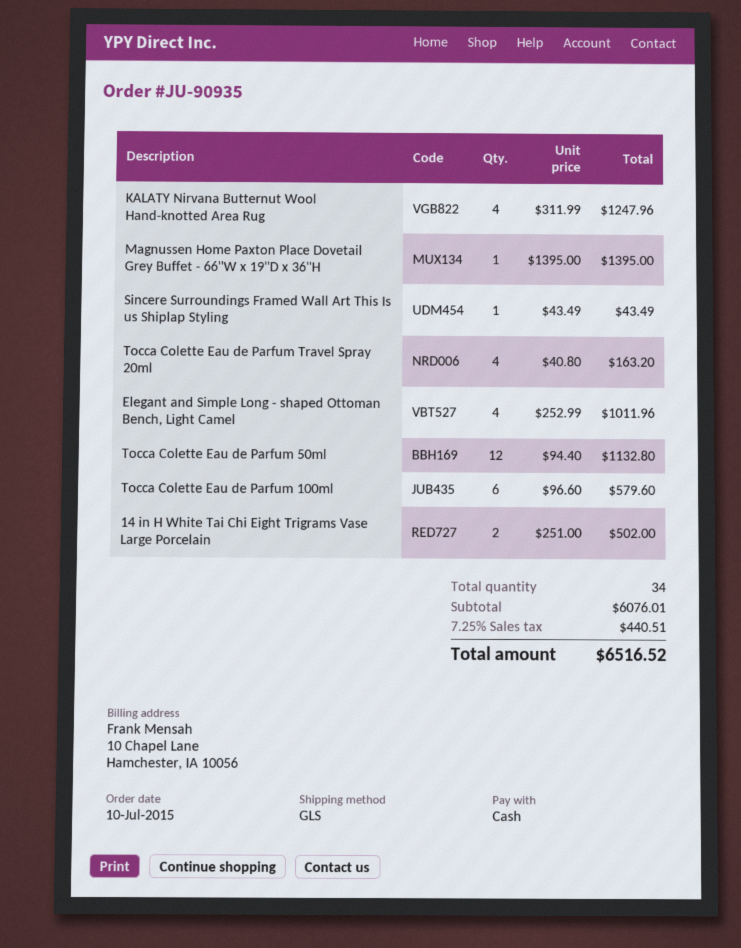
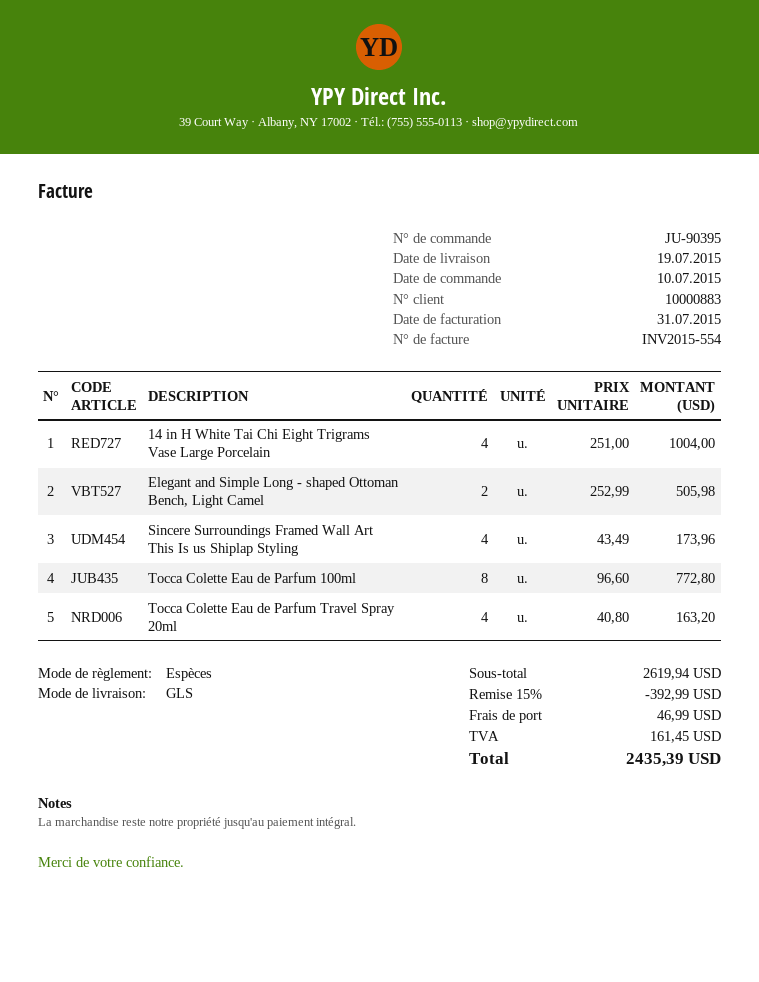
order number: JU-90935 -> JU-90395
KALATY Nirvana Butternut Wool Hand-knotted Area Rug: 4 x 311.99 = 1247.96 -> none
Magnussen Home Paxton Place Dovetail Grey Buffet - 66''W x 19''D x 36''H: 1 x 1395.00 = 1395.00 -> none
Sincere Surroundings Framed Wall Art This Is us Shiplap Styling: 1 x 43.49 = 43.49 -> 4 x 43.49 = 173.96
Elegant and Simple Long - shaped Ottoman Bench, Light Camel: 4 x 252.99 = 1011.96 -> 2 x 252.99 = 505.98
Tocca Colette Eau de Parfum 50ml: 12 x 94.40 = 1132.80 -> none
Tocca Colette Eau de Parfum 100ml: 6 x 96.60 = 579.60 -> 8 x 96.60 = 772.80
14 in H White Tai Chi Eight Trigrams Vase Large Porcelain: 2 x 251.00 = 502.00 -> 4 x 251.00 = 1004.00
subtotal: 6076.01 -> 2619.94
discount: none -> 15% = 392.99
shipping: none -> 46.99
tax: 440.51 -> 161.45
total: 6516.52 -> 2435.39

